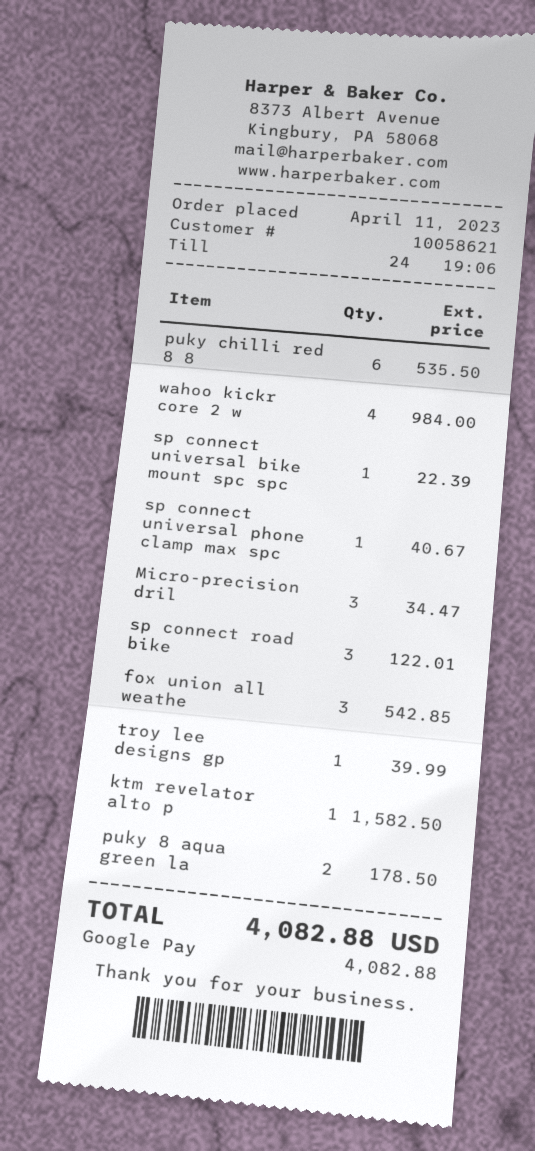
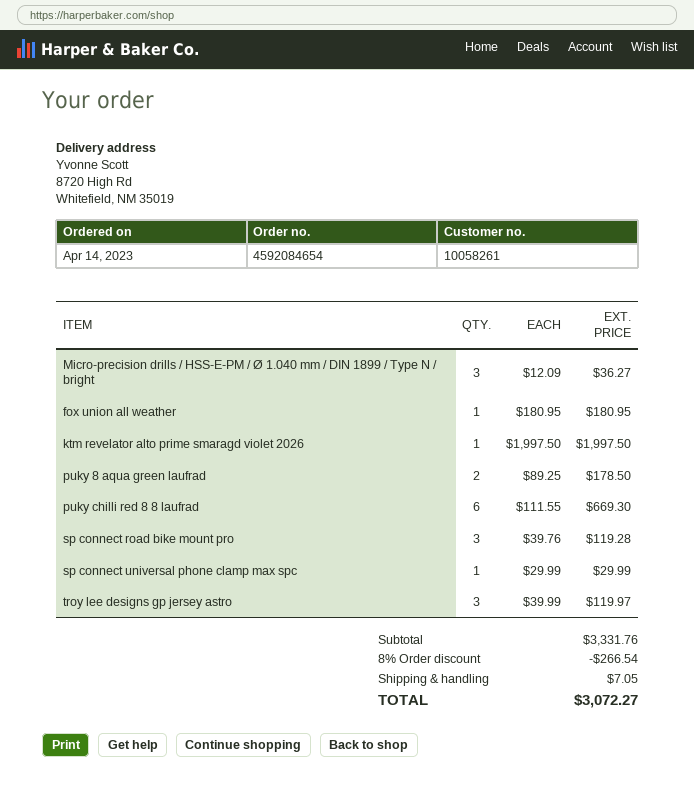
order date: 2023-04-11 -> 2023-04-14
customer number: 10058621 -> 10058261
puky chilli red 8 8: 6 for 535.50 -> 6 for 669.30
wahoo kickr core 2 w: 4 for 984.00 -> none
sp connect universal bike mount spc spc: 1 for 22.39 -> none
sp connect universal phone clamp max spc: 1 for 40.67 -> 1 for 29.99
Micro-precision dril: 3 for 34.47 -> 3 for 36.27
sp connect road bike: 3 for 122.01 -> 3 for 119.28
fox union all weathe: 3 for 542.85 -> 1 for 180.95
troy lee designs gp: 1 for 39.99 -> 3 for 119.97
ktm revelator alto p: 1 for 1582.50 -> 1 for 1997.50
discount: none -> 8% = 266.54
shipping: none -> 7.05
total: 4082.88 -> 3072.27

